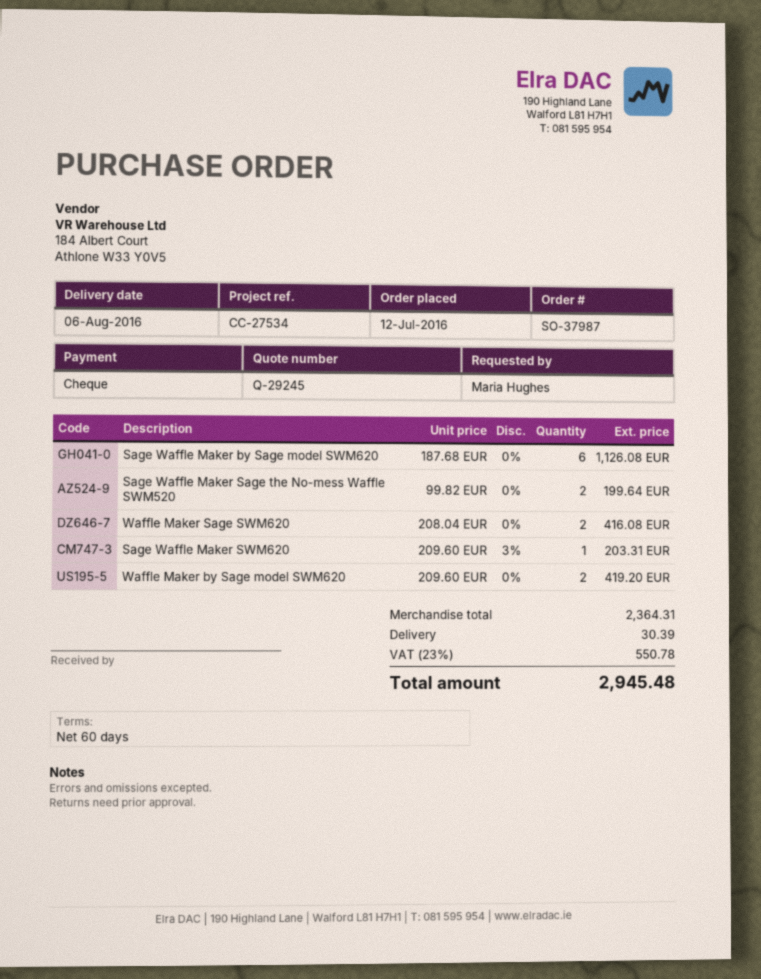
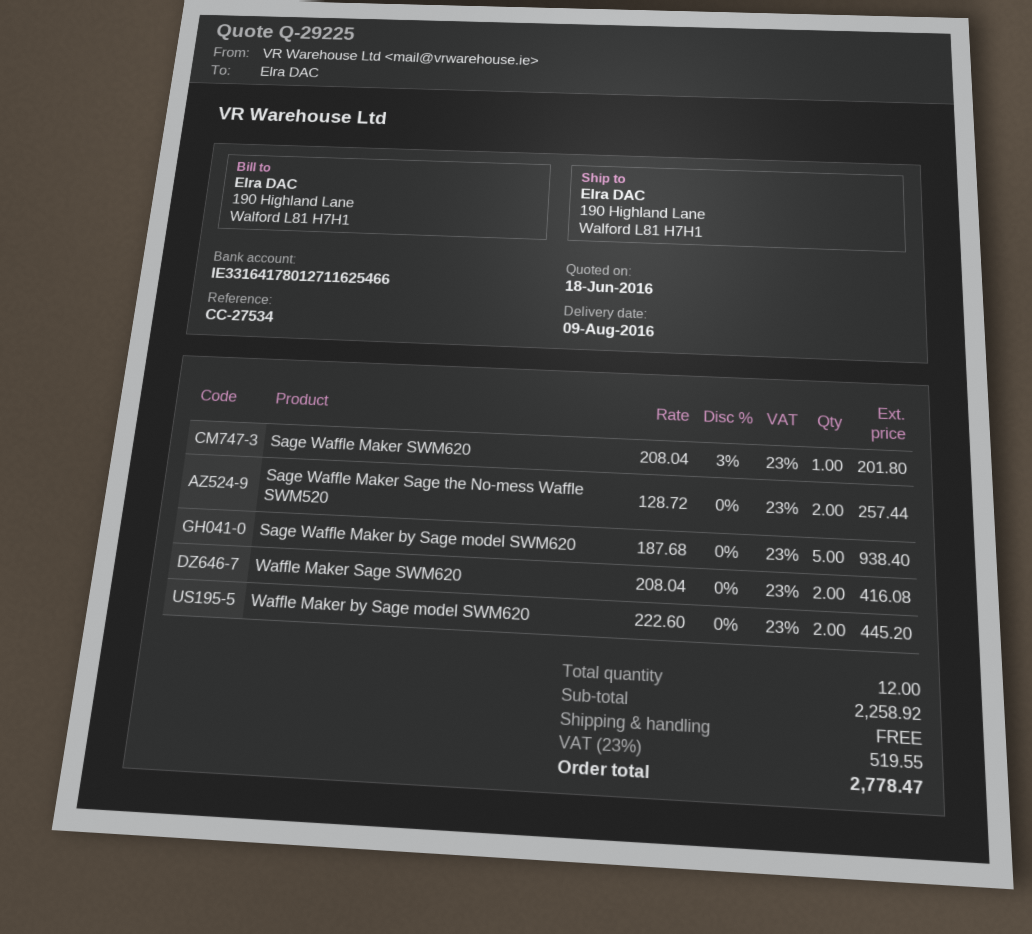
quote number: Q-29245 -> Q-29225
delivery date: 2016-08-06 -> 2016-08-09
Sage Waffle Maker by Sage model SWM620: 6 x 187.68 = 1126.08 -> 5 x 187.68 = 938.40
Sage Waffle Maker Sage the No-mess Waffle SWM520: 2 x 99.82 = 199.64 -> 2 x 128.72 = 257.44
Sage Waffle Maker SWM620: 1 x 209.60 - 3% = 203.31 -> 1 x 208.04 - 3% = 201.80
Waffle Maker by Sage model SWM620: 2 x 209.60 = 419.20 -> 2 x 222.60 = 445.20
subtotal: 2364.31 -> 2258.92
shipping: 30.39 -> 0.00
tax: 23% = 550.78 -> 23% = 519.55
total: 2945.48 -> 2778.47

